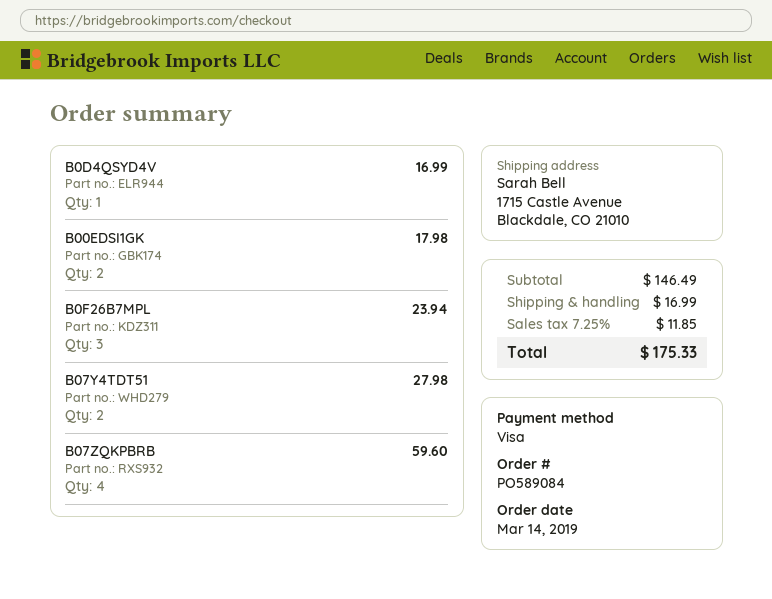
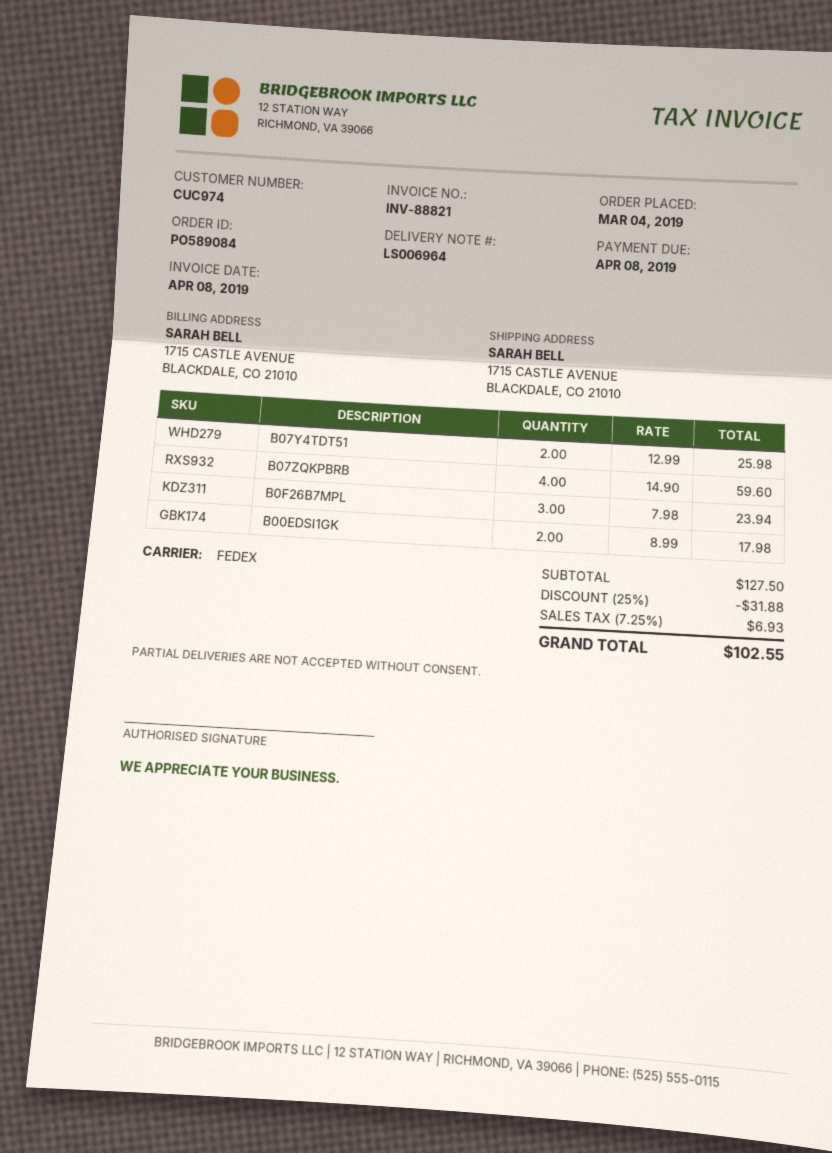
order date: 2019-03-14 -> 2019-03-04
B0D4QSYD4V: 1 for 16.99 -> none
B07Y4TDT51: 2 for 27.98 -> 2 for 25.98
subtotal: 146.49 -> 127.50
discount: none -> 25% = 31.88
shipping: 16.99 -> none
tax: 7.25% = 11.85 -> 7.25% = 6.93
total: 175.33 -> 102.55

